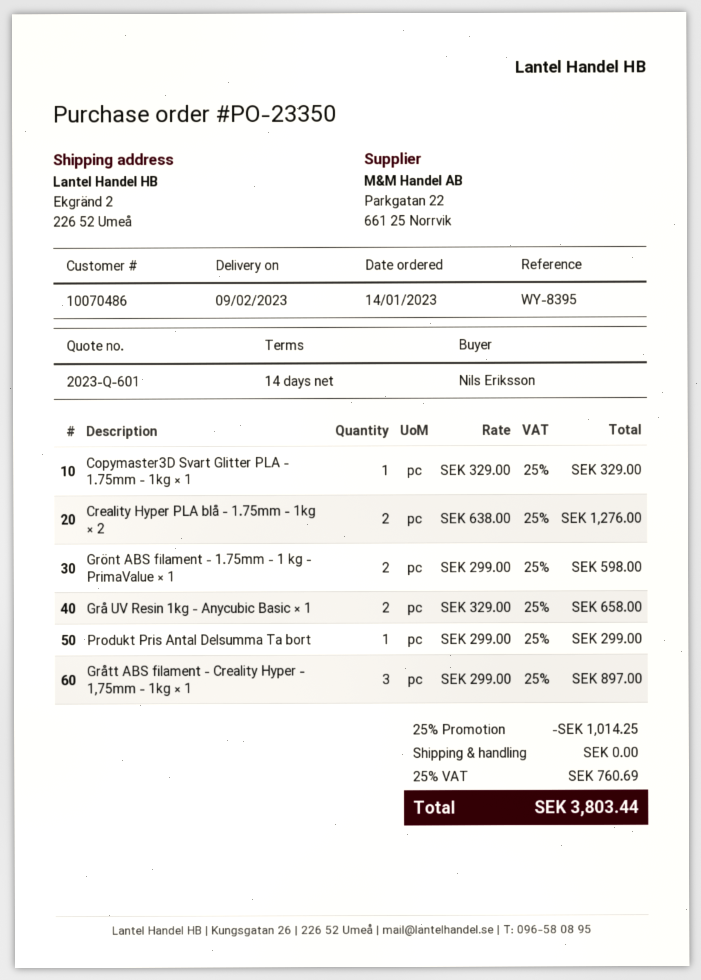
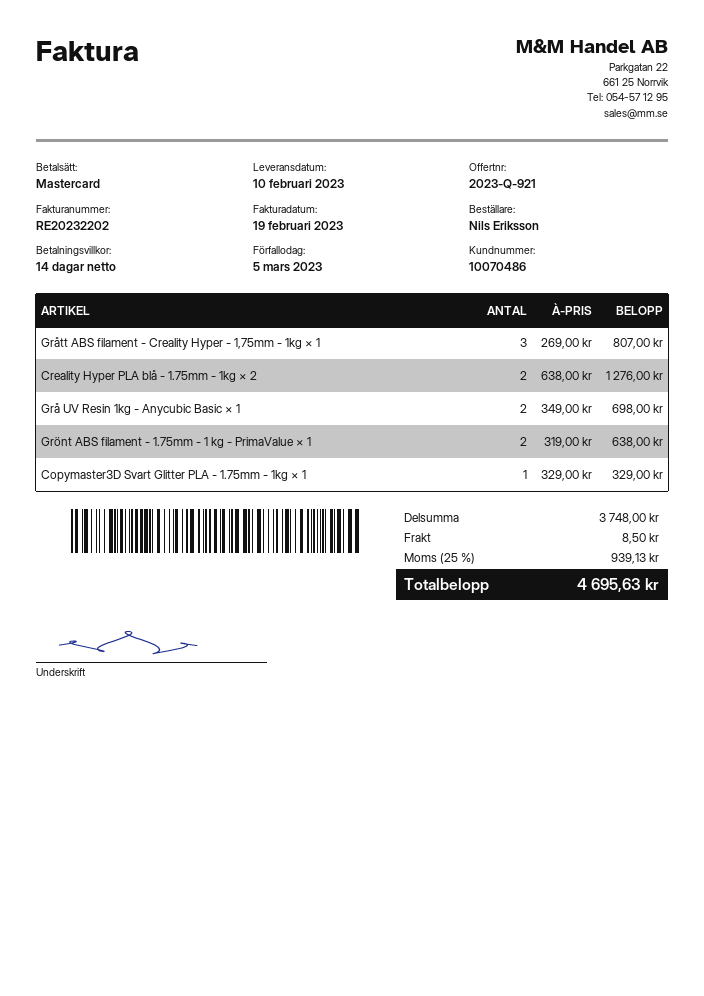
quote number: 2023-Q-601 -> 2023-Q-921
delivery date: 2023-02-09 -> 2023-02-10
Grönt ABS filament - 1.75mm - 1 kg - PrimaValue × 1: 2 x 299.00 = 598.00 -> 2 x 319.00 = 638.00
Grå UV Resin 1kg - Anycubic Basic × 1: 2 x 329.00 = 658.00 -> 2 x 349.00 = 698.00
Produkt Pris Antal Delsumma Ta bort: 1 x 299.00 = 299.00 -> none
Grått ABS filament - Creality Hyper - 1,75mm - 1kg × 1: 3 x 299.00 = 897.00 -> 3 x 269.00 = 807.00
discount: 25% = 1014.25 -> none
shipping: 0.00 -> 8.50
tax: 25% = 760.69 -> 25% = 939.13
total: 3803.44 -> 4695.63

